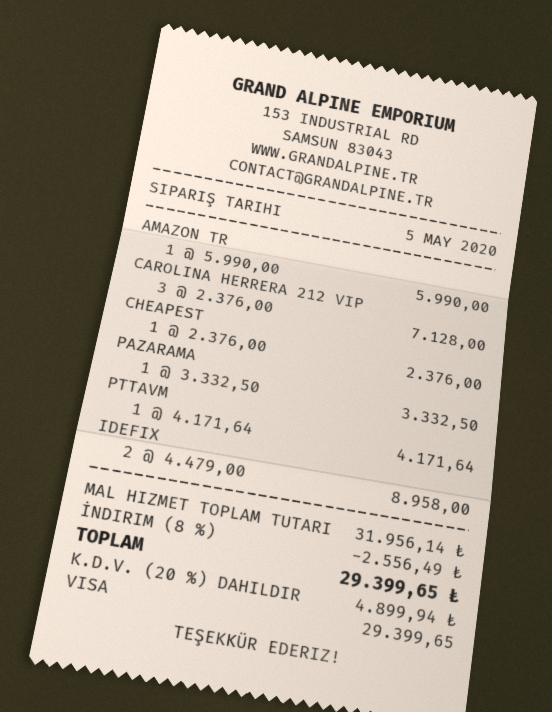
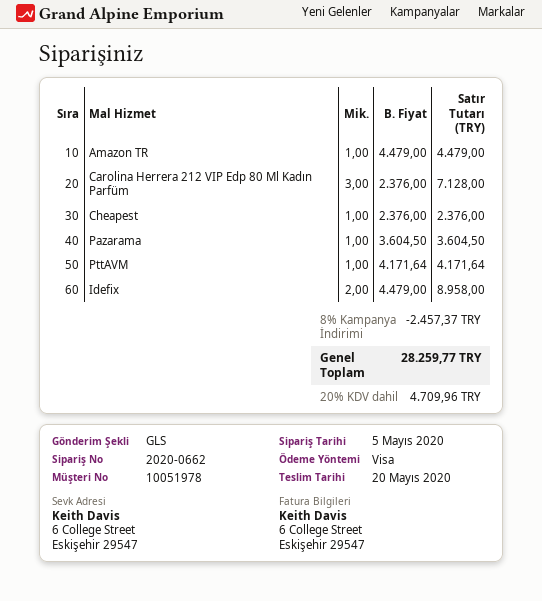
AMAZON TR: 1 x 5990.00 = 5990.00 -> 1 x 4479.00 = 4479.00
PAZARAMA: 1 x 3332.50 = 3332.50 -> 1 x 3604.50 = 3604.50
discount: 8% = 2556.49 -> 8% = 2457.37
tax: 20% = 4899.94 -> 20% = 4709.96
total: 29399.65 -> 28259.77

